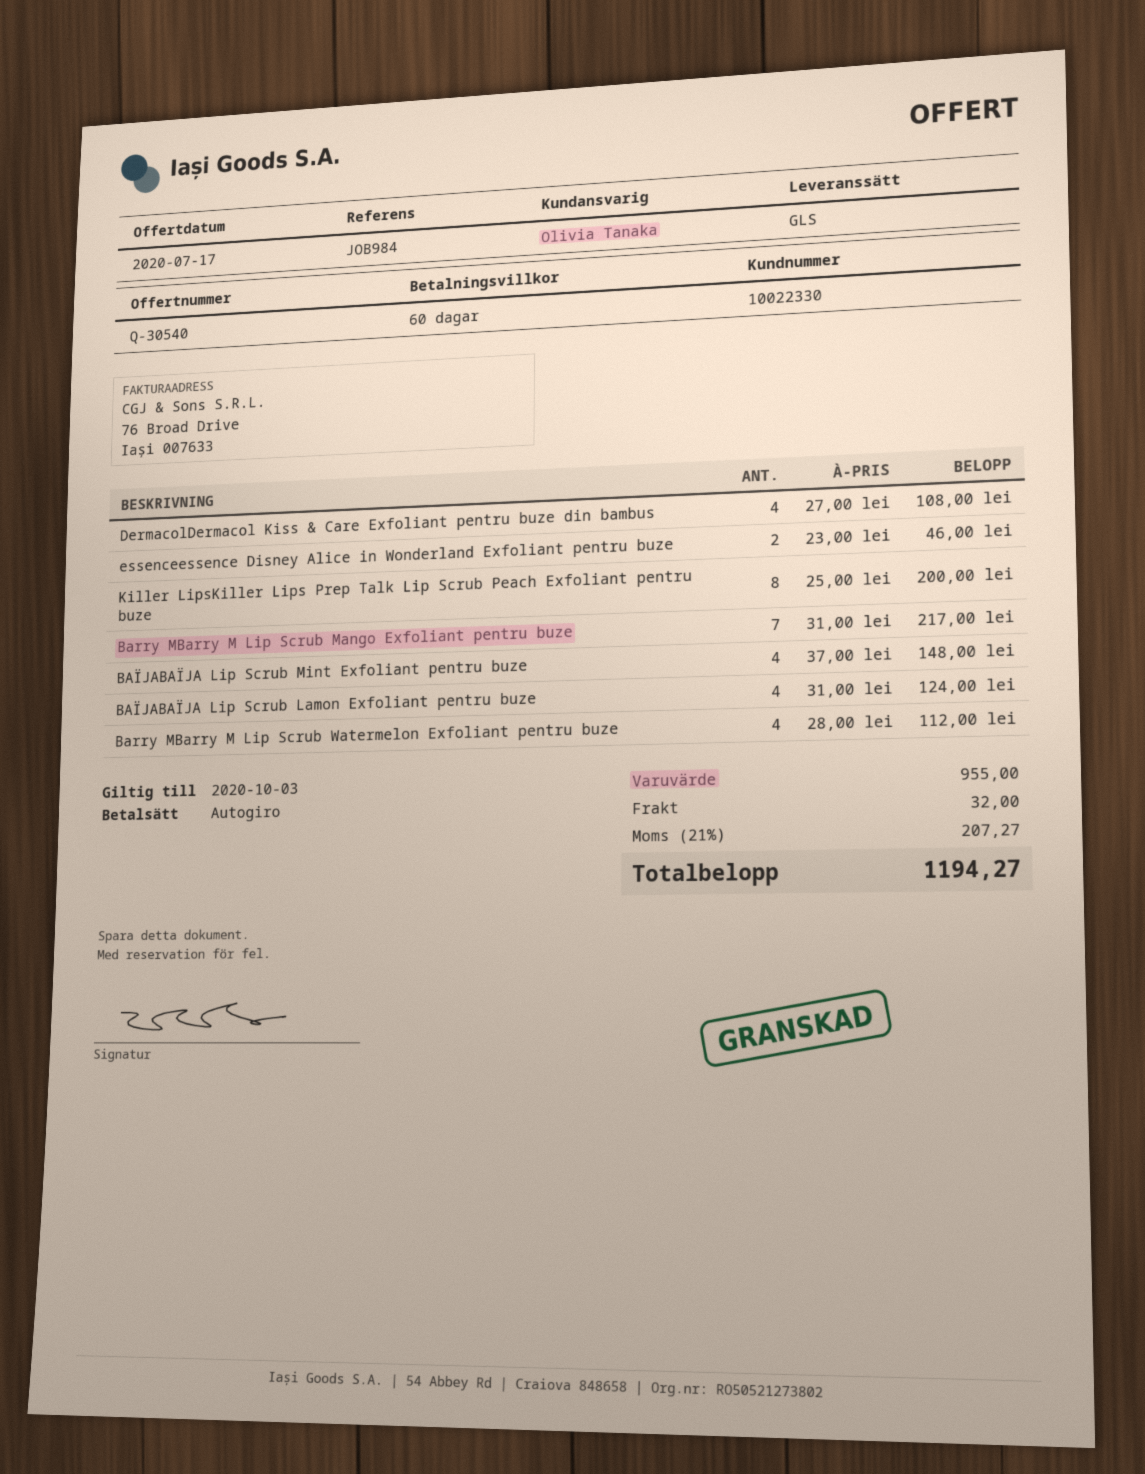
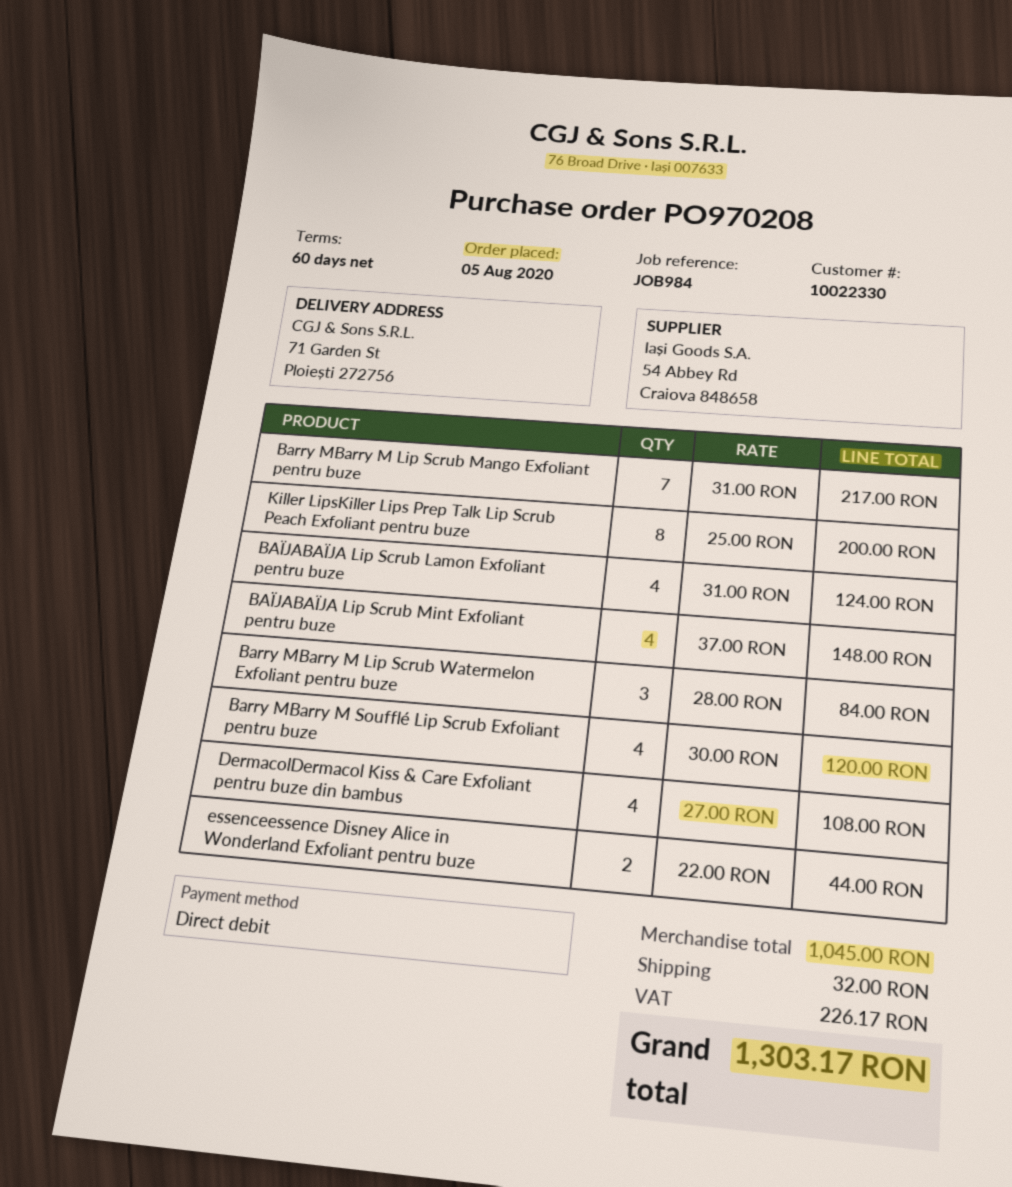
essenceessence Disney Alice in Wonderland Exfoliant pentru buze: 2 x 23.00 = 46.00 -> 2 x 22.00 = 44.00
Barry MBarry M Lip Scrub Watermelon Exfoliant pentru buze: 4 x 28.00 = 112.00 -> 3 x 28.00 = 84.00
Barry MBarry M Soufflé Lip Scrub Exfoliant pentru buze: none -> 4 x 30.00 = 120.00
subtotal: 955.00 -> 1045.00
tax: 207.27 -> 226.17
total: 1194.27 -> 1303.17

